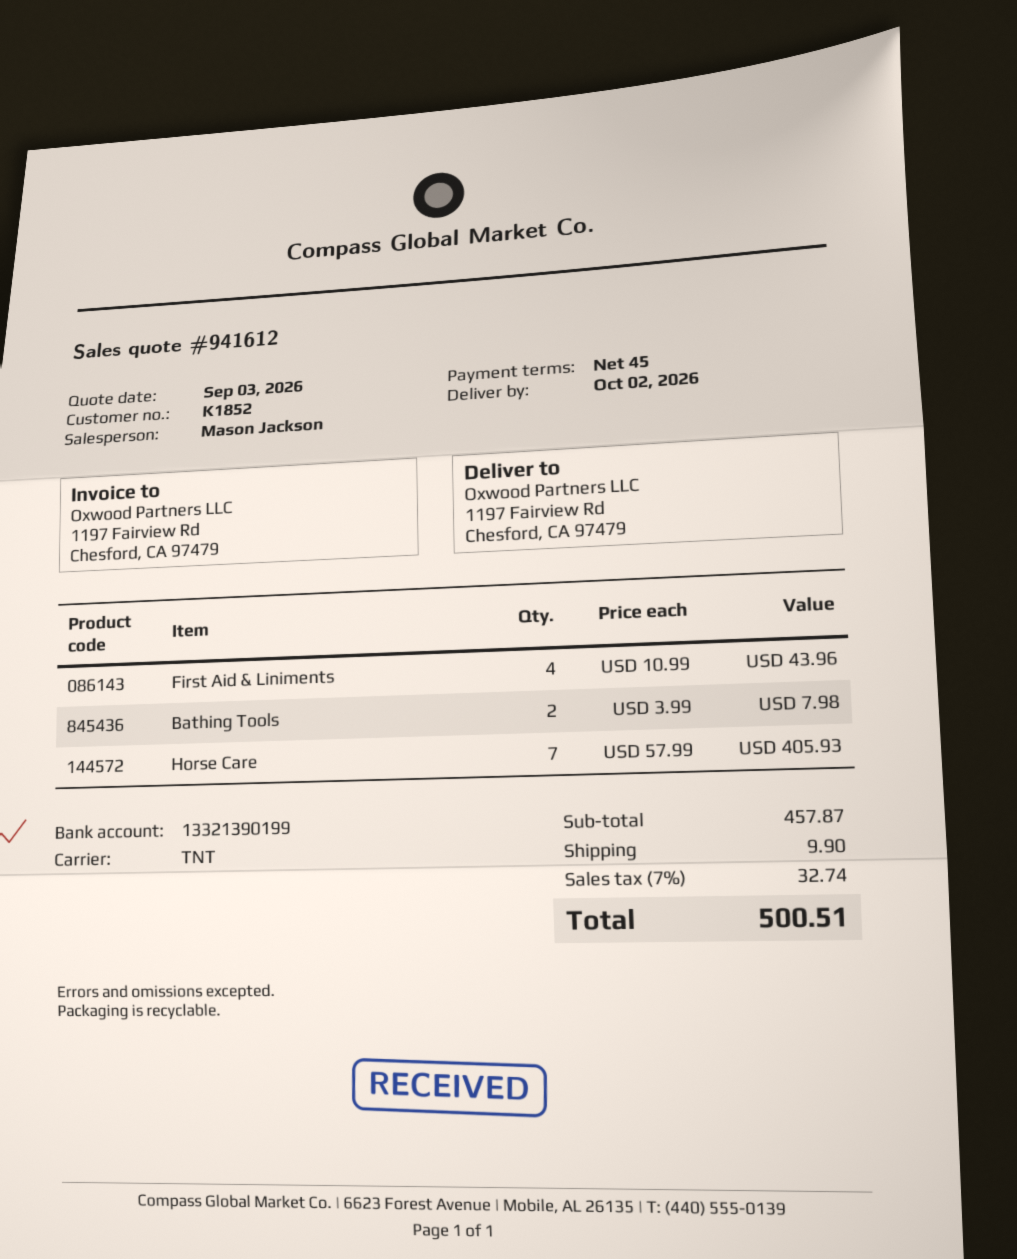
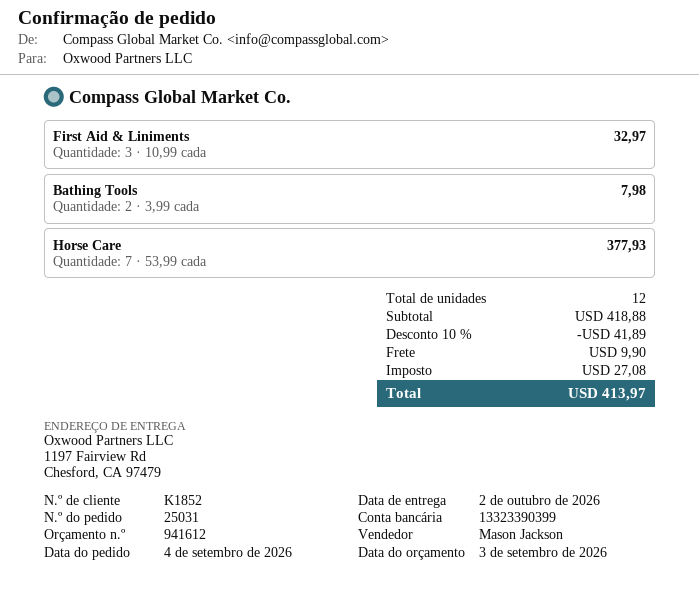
bank account: 13321390199 -> 13323390399
First Aid & Liniments: 4 x 10.99 = 43.96 -> 3 x 10.99 = 32.97
Horse Care: 7 x 57.99 = 405.93 -> 7 x 53.99 = 377.93
subtotal: 457.87 -> 418.88
discount: none -> 10% = 41.89
tax: 32.74 -> 27.08
total: 500.51 -> 413.97

